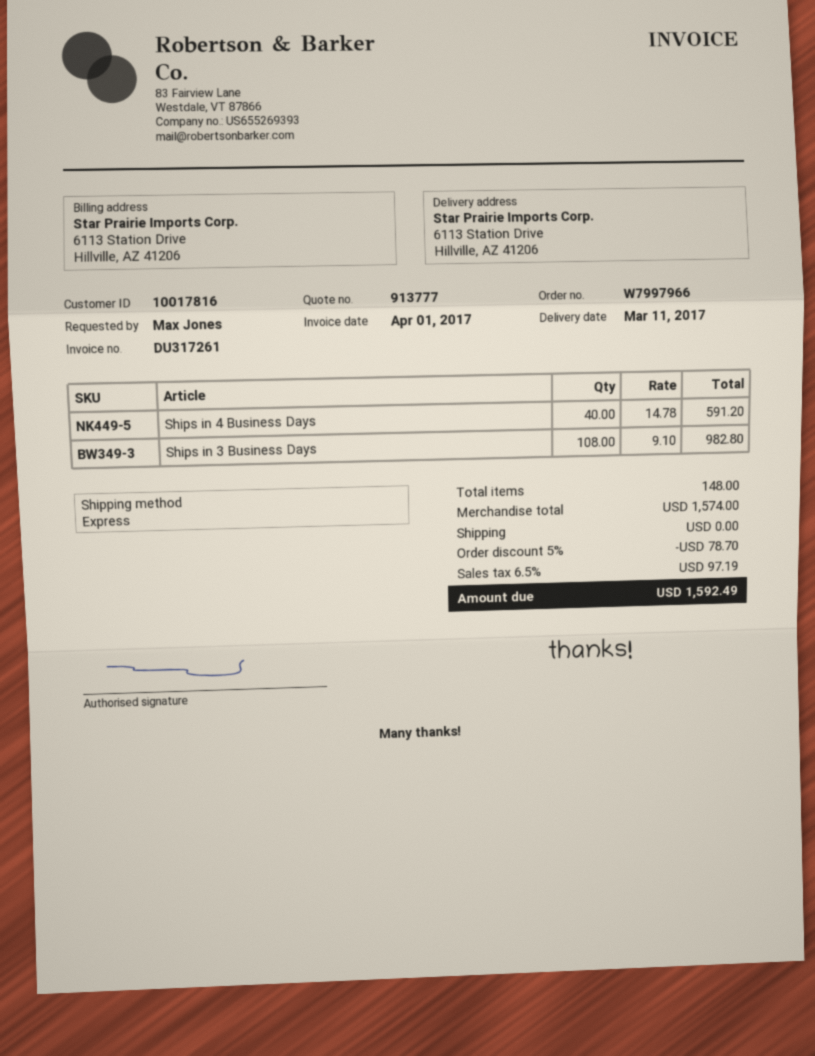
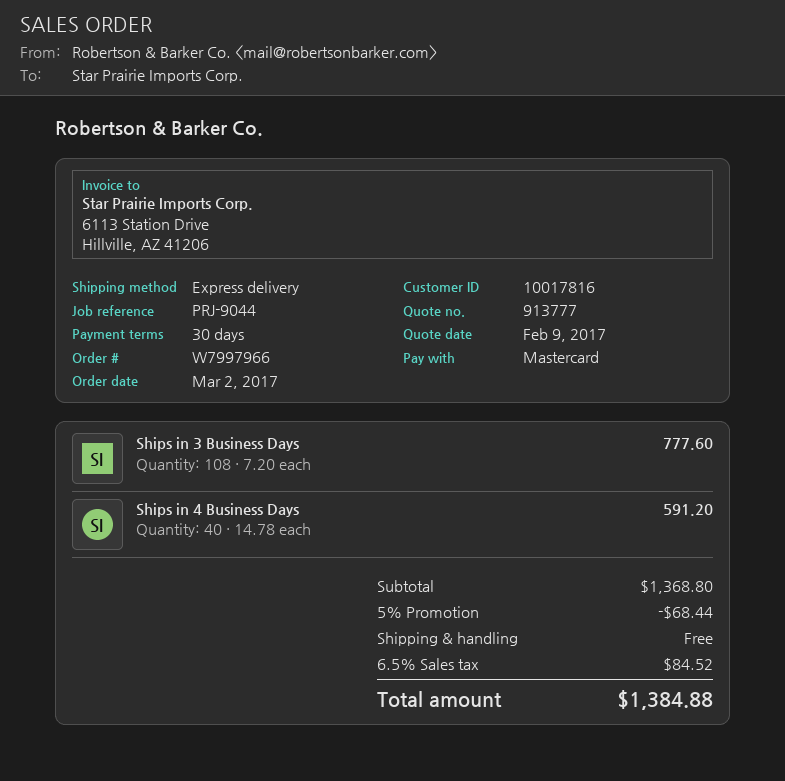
Ships in 3 Business Days: 108 x 9.10 = 982.80 -> 108 x 7.20 = 777.60
subtotal: 1574.00 -> 1368.80
discount: 5% = 78.70 -> 5% = 68.44
tax: 6.5% = 97.19 -> 6.5% = 84.52
total: 1592.49 -> 1384.88

